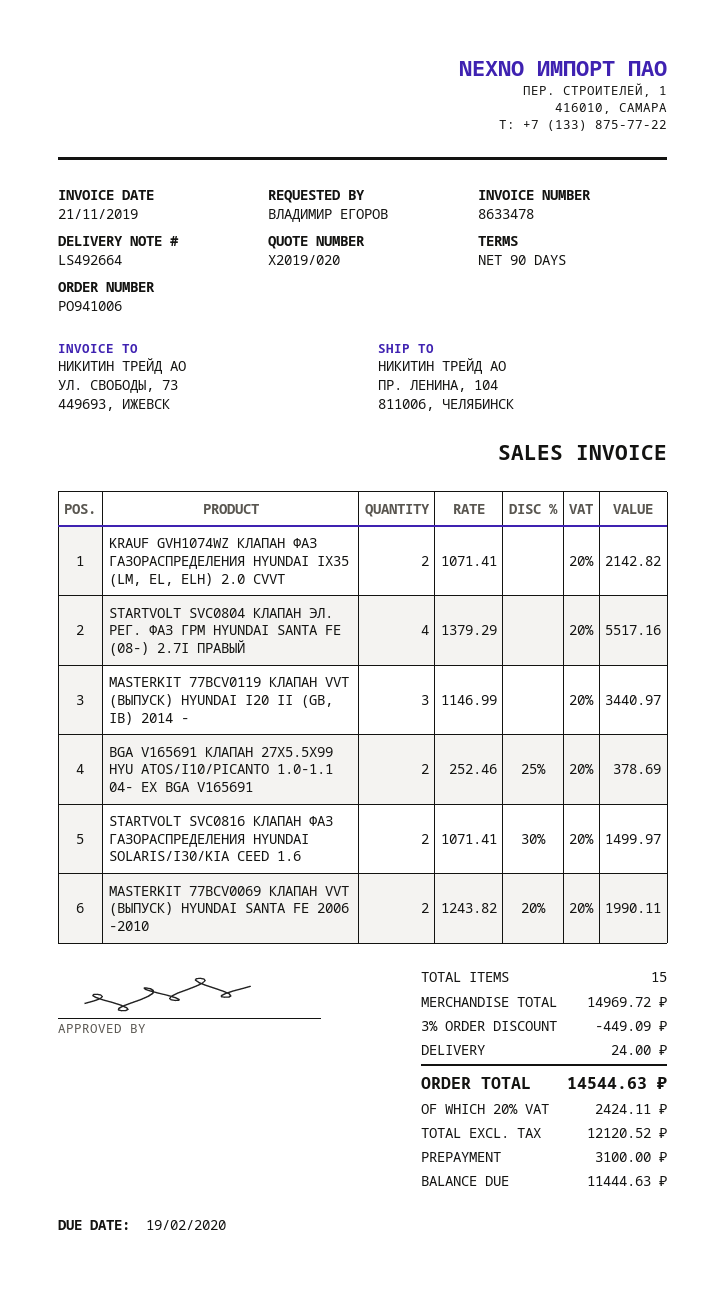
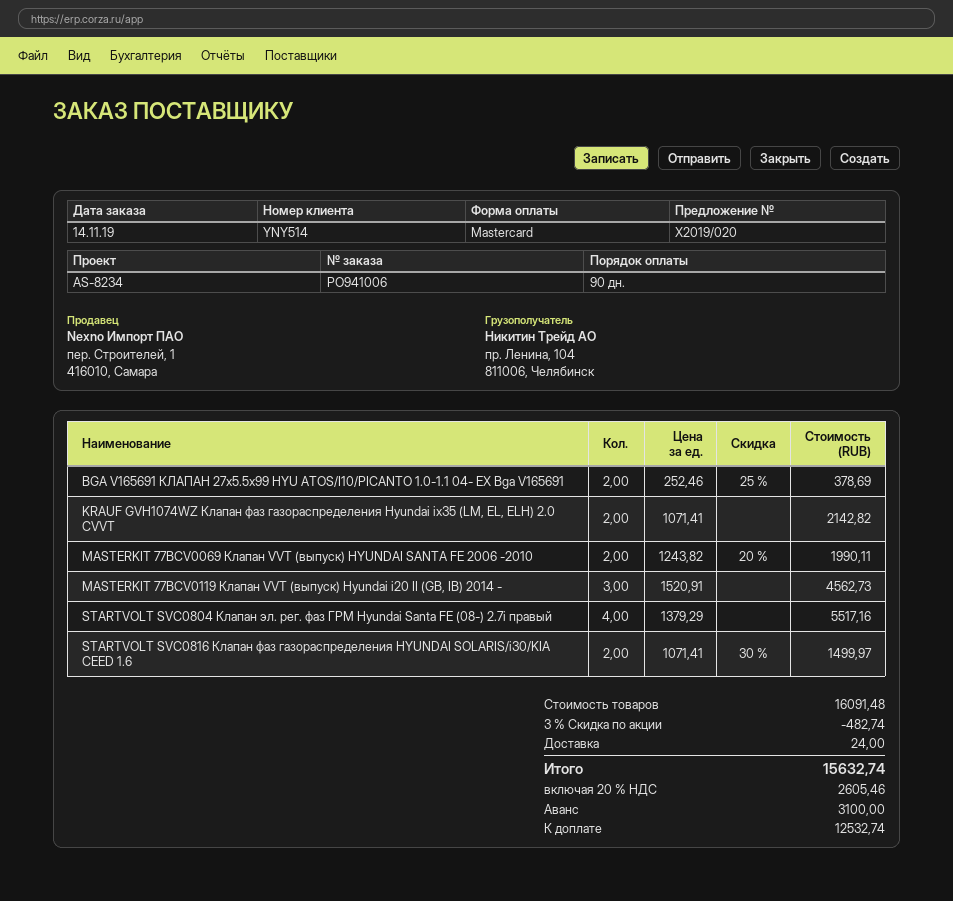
MASTERKIT 77BCV0119 КЛАПАН VVT (ВЫПУСК) HYUNDAI I20 II (GB, IB) 2014 -: 3 x 1146.99 = 3440.97 -> 3 x 1520.91 = 4562.73
subtotal: 14969.72 -> 16091.48
discount: 3% = 449.09 -> 3% = 482.74
tax: 20% = 2424.11 -> 20% = 2605.46
total: 14544.63 -> 15632.74
balance: 11444.63 -> 12532.74

